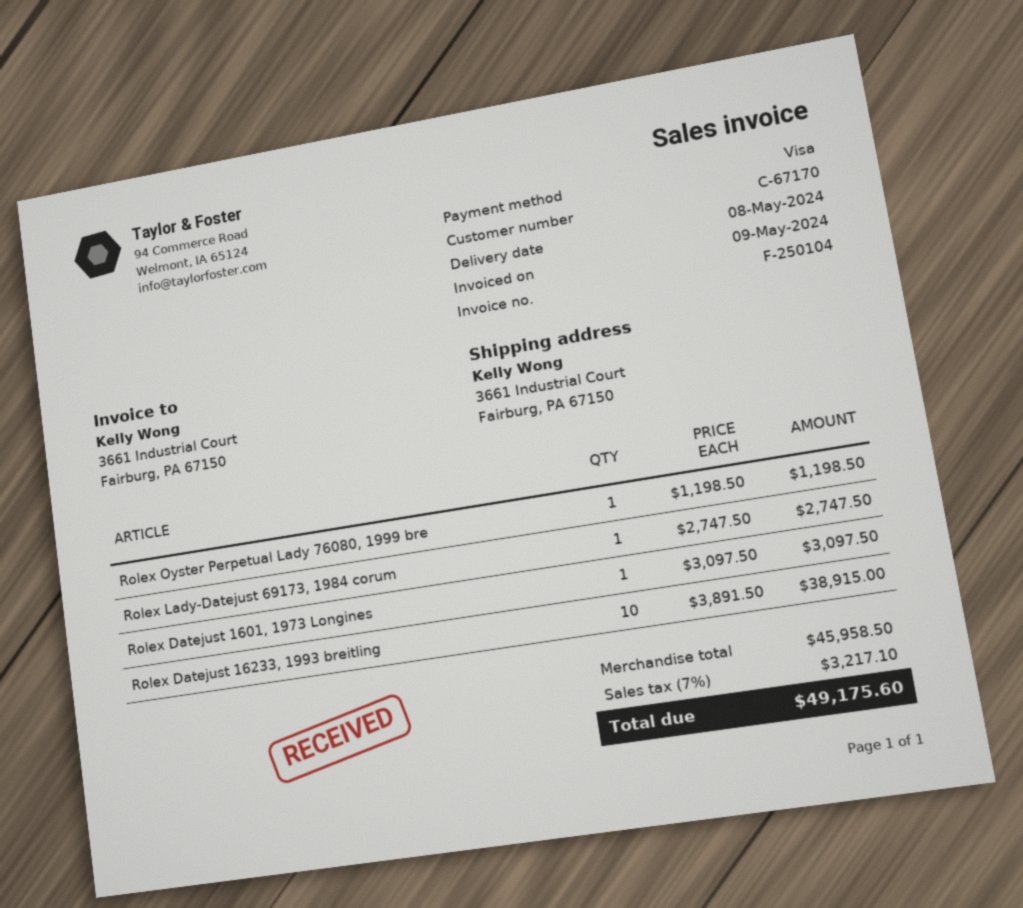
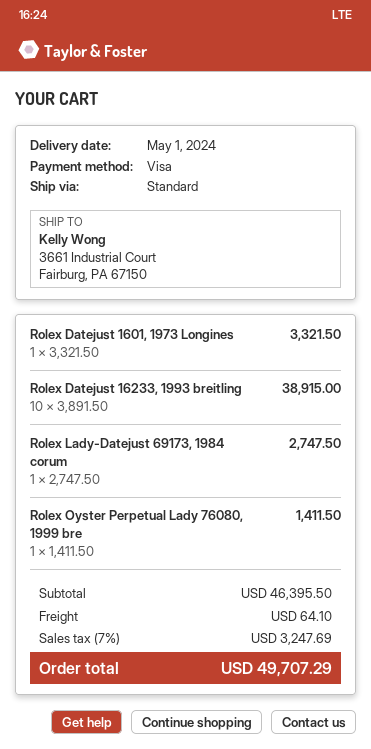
delivery date: 2024-05-08 -> 2024-05-01
Rolex Oyster Perpetual Lady 76080, 1999 bre: 1 x 1198.50 = 1198.50 -> 1 x 1411.50 = 1411.50
Rolex Datejust 1601, 1973 Longines: 1 x 3097.50 = 3097.50 -> 1 x 3321.50 = 3321.50
subtotal: 45958.50 -> 46395.50
shipping: none -> 64.10
tax: 7% = 3217.10 -> 7% = 3247.69
total: 49175.60 -> 49707.29

